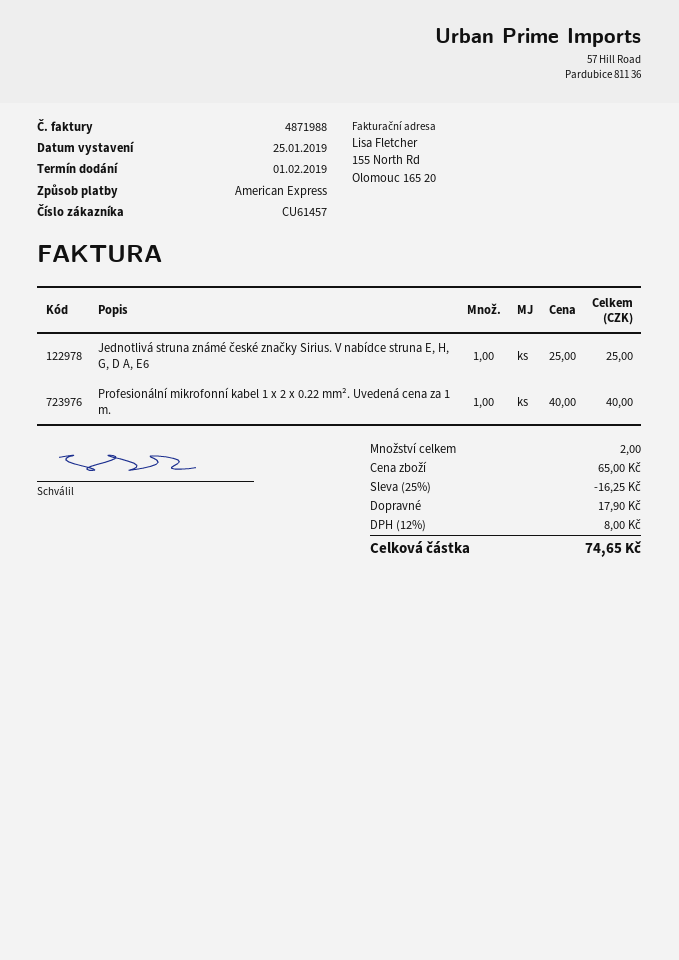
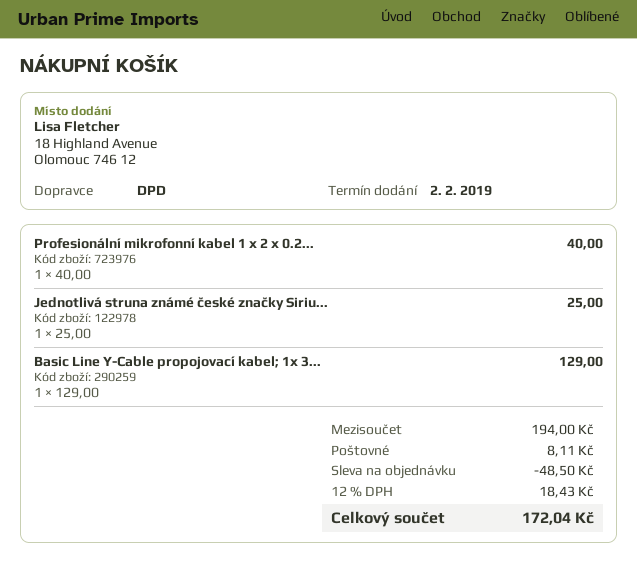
delivery date: 2019-02-01 -> 2019-02-02
Basic Line Y-Cable propojovací kabel; 1x 3...: none -> 1 x 129.00 = 129.00
subtotal: 65.00 -> 194.00
discount: 16.25 -> 48.50
shipping: 17.90 -> 8.11
tax: 12% = 8.00 -> 12% = 18.43
total: 74.65 -> 172.04

